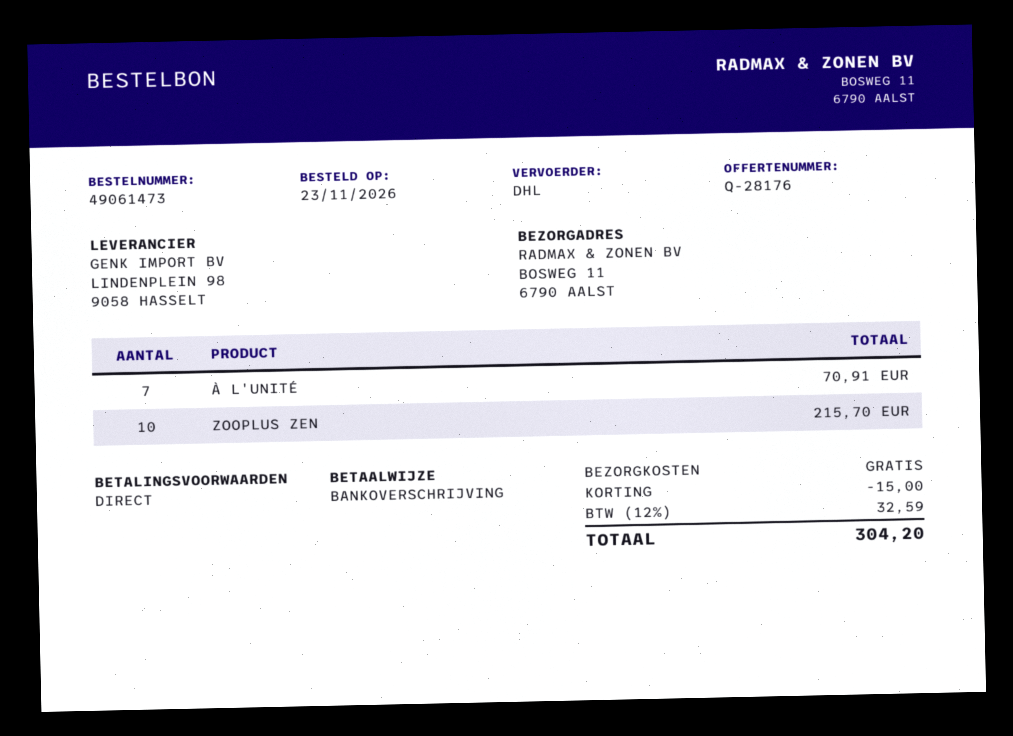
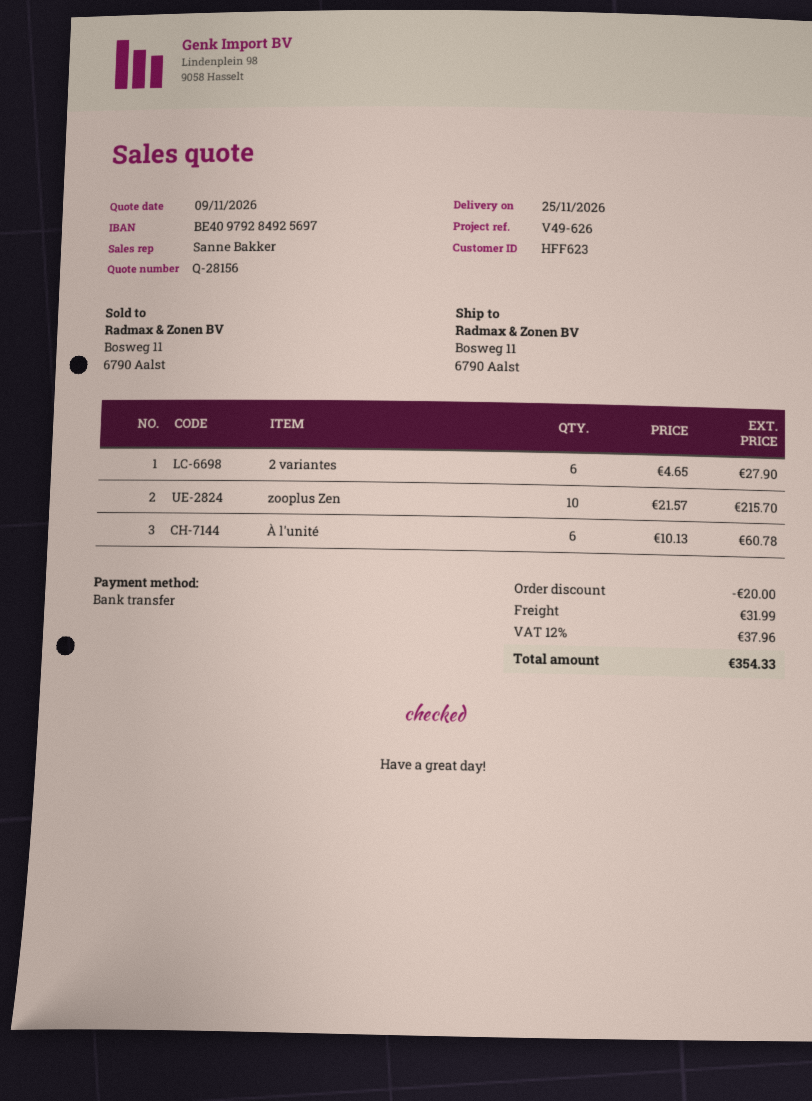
quote number: Q-28176 -> Q-28156
À L'UNITÉ: 7 for 70.91 -> 6 for 60.78
2 variantes: none -> 6 for 27.90
discount: 15.00 -> 20.00
shipping: 0.00 -> 31.99
tax: 12% = 32.59 -> 12% = 37.96
total: 304.20 -> 354.33

